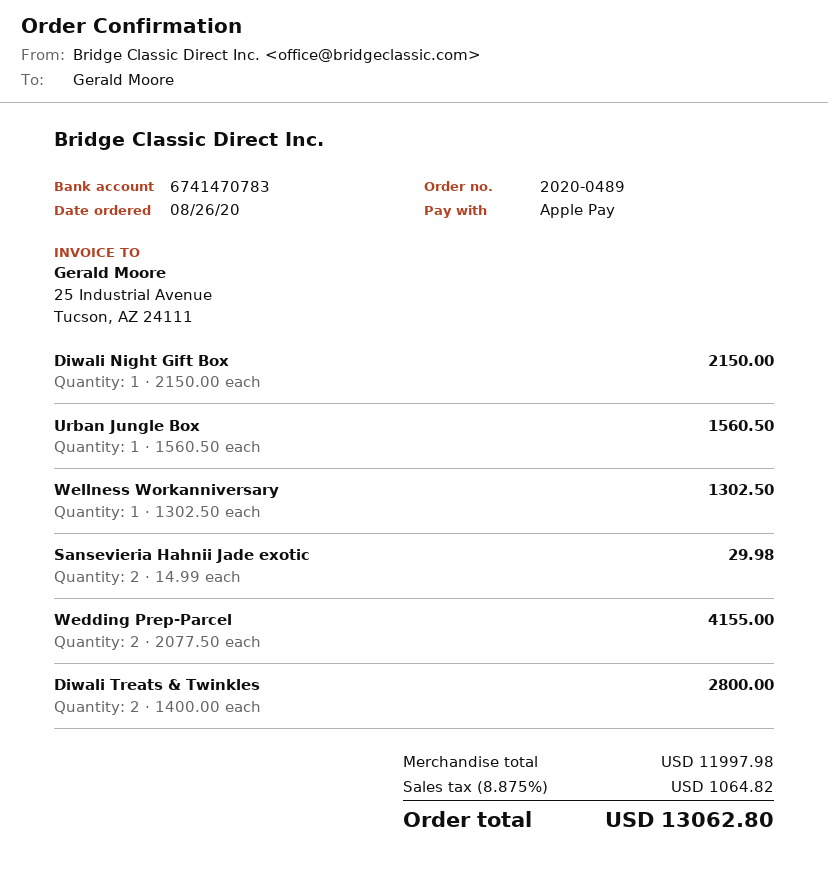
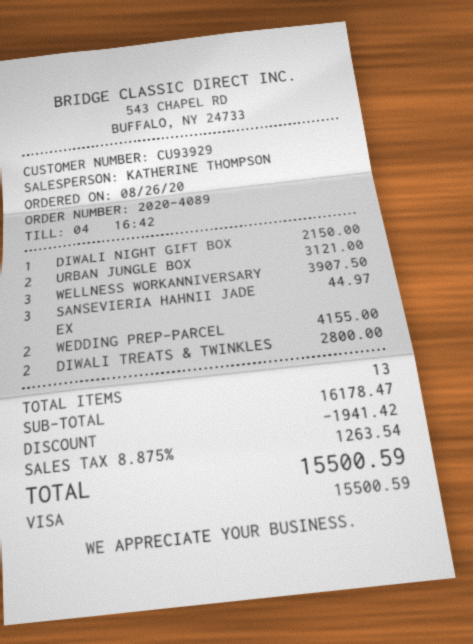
order number: 2020-0489 -> 2020-4089
payment method: Apple Pay -> Visa
Urban Jungle Box: 1 for 1560.50 -> 2 for 3121.00
Wellness Workanniversary: 1 for 1302.50 -> 3 for 3907.50
Sansevieria Hahnii Jade exotic: 2 for 29.98 -> 3 for 44.97
subtotal: 11997.98 -> 16178.47
discount: none -> 1941.42
tax: 8.875% = 1064.82 -> 8.875% = 1263.54
total: 13062.80 -> 15500.59

